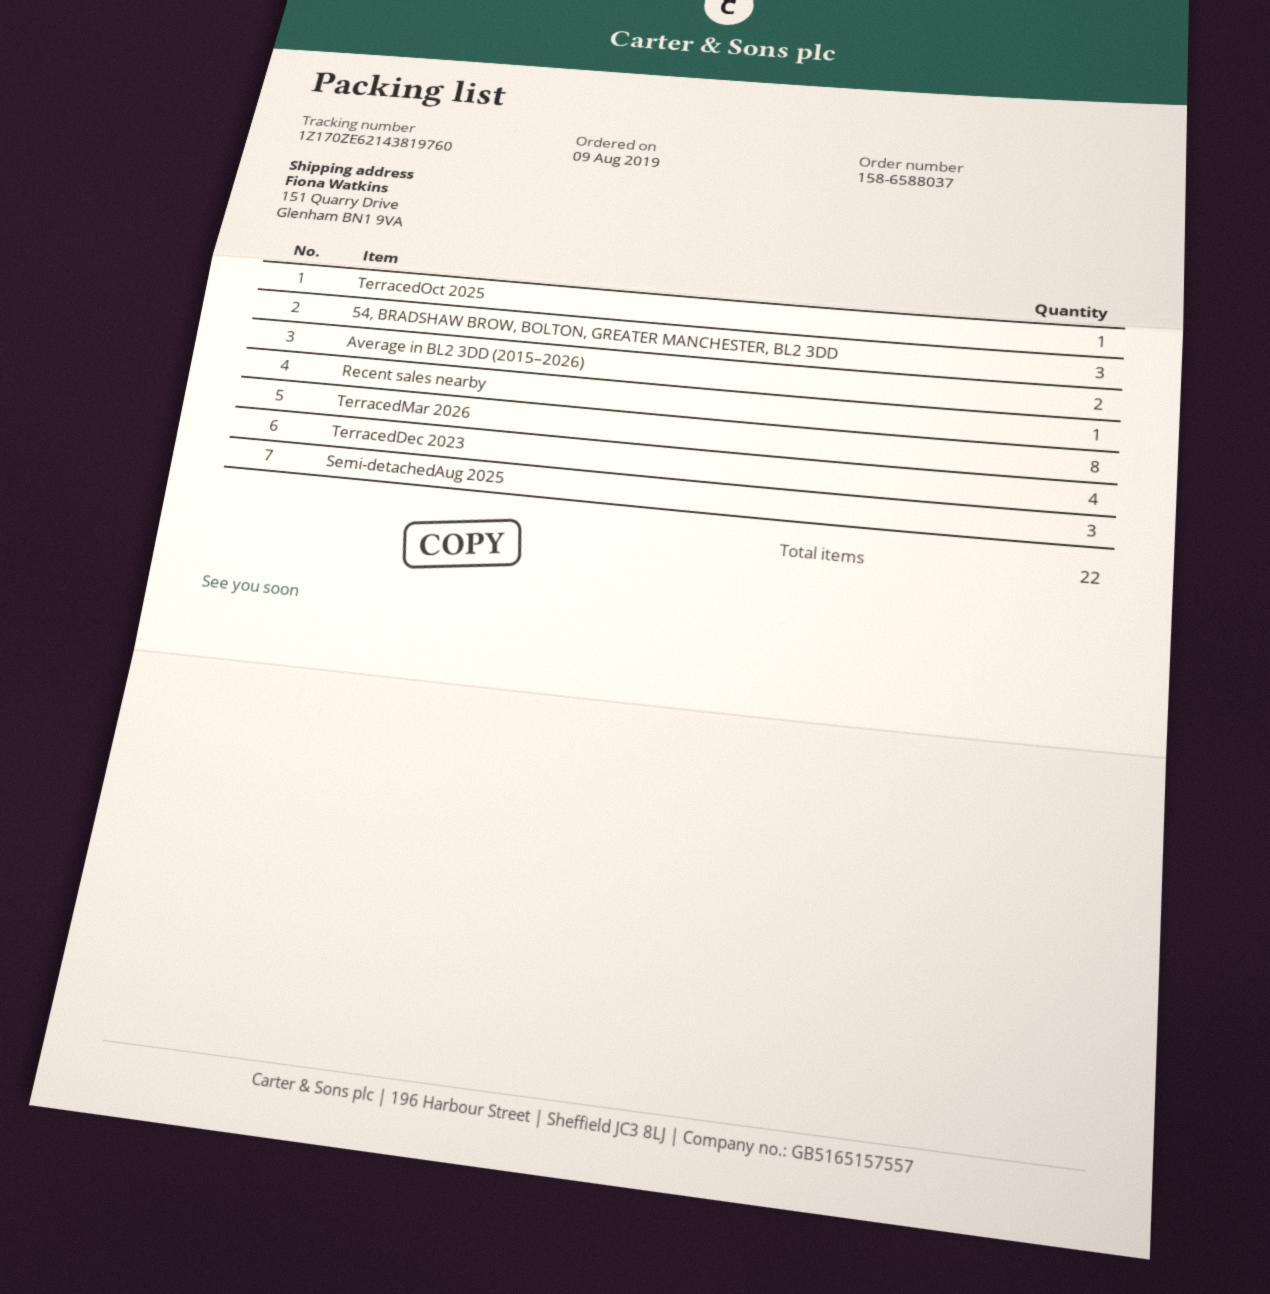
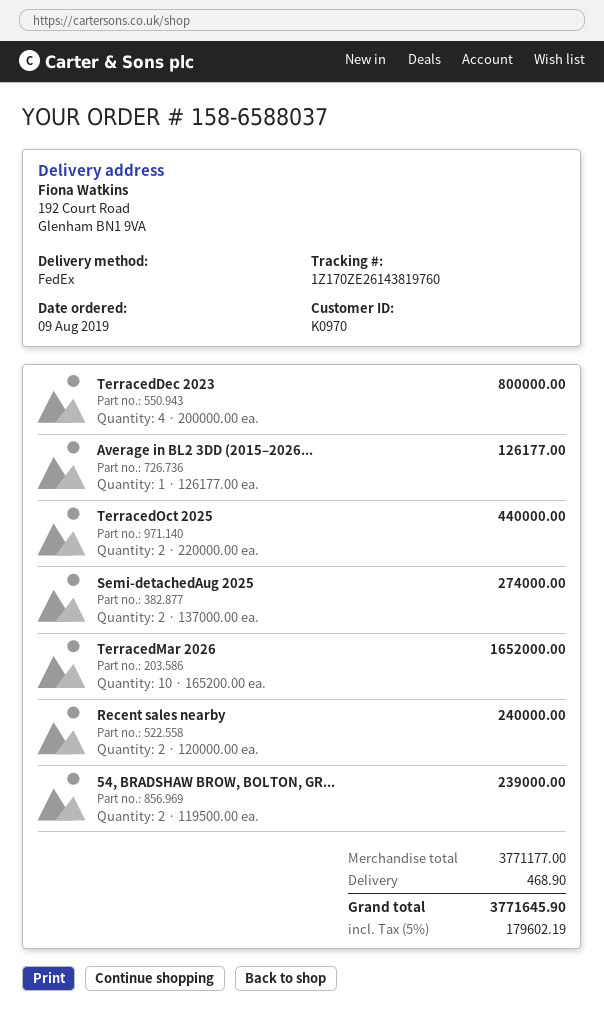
tracking number: 1Z170ZE62143819760 -> 1Z170ZE26143819760
ship to: 151 Quarry Drive, Glenham BN1 9VA -> 192 Court Road, Glenham BN1 9VA
TerracedOct 2025: 1 -> 2
54, BRADSHAW BROW, BOLTON, GREATER MANCHESTER, BL2 3DD: 3 -> 2
Average in BL2 3DD (2015–2026): 2 -> 1
Recent sales nearby: 1 -> 2
TerracedMar 2026: 8 -> 10
Semi-detachedAug 2025: 3 -> 2

